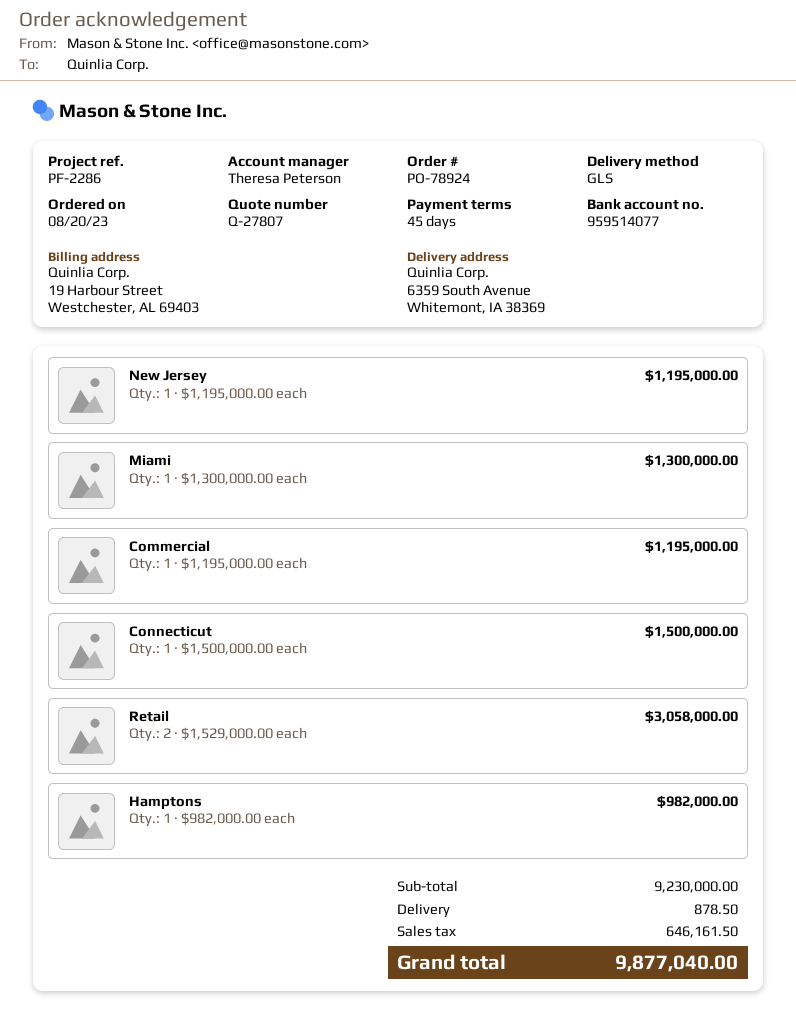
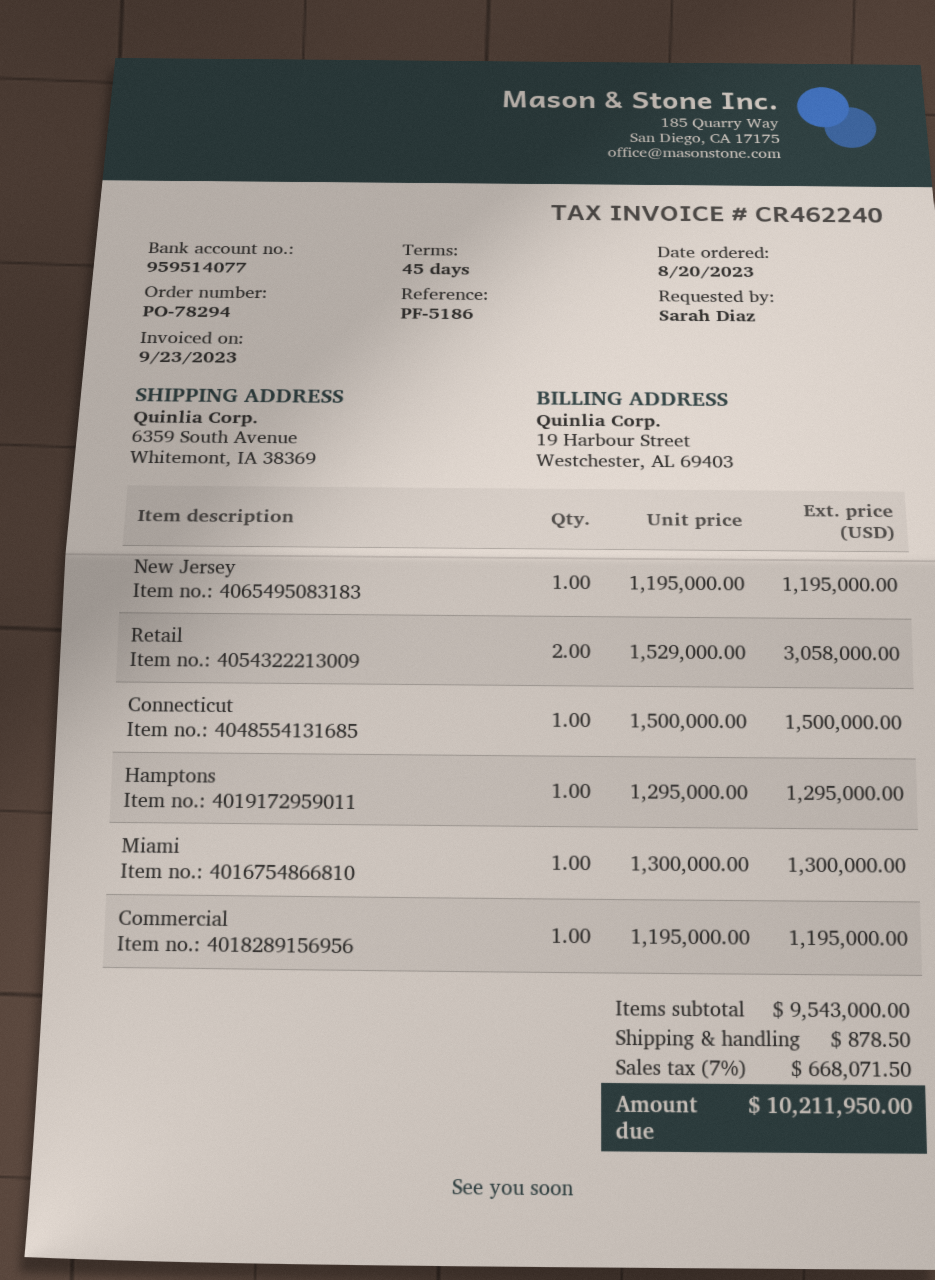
order number: PO-78924 -> PO-78294
reference: PF-2286 -> PF-5186
Hamptons: 1 x 982000.00 = 982000.00 -> 1 x 1295000.00 = 1295000.00
subtotal: 9230000.00 -> 9543000.00
tax: 646161.50 -> 668071.50
total: 9877040.00 -> 10211950.00

